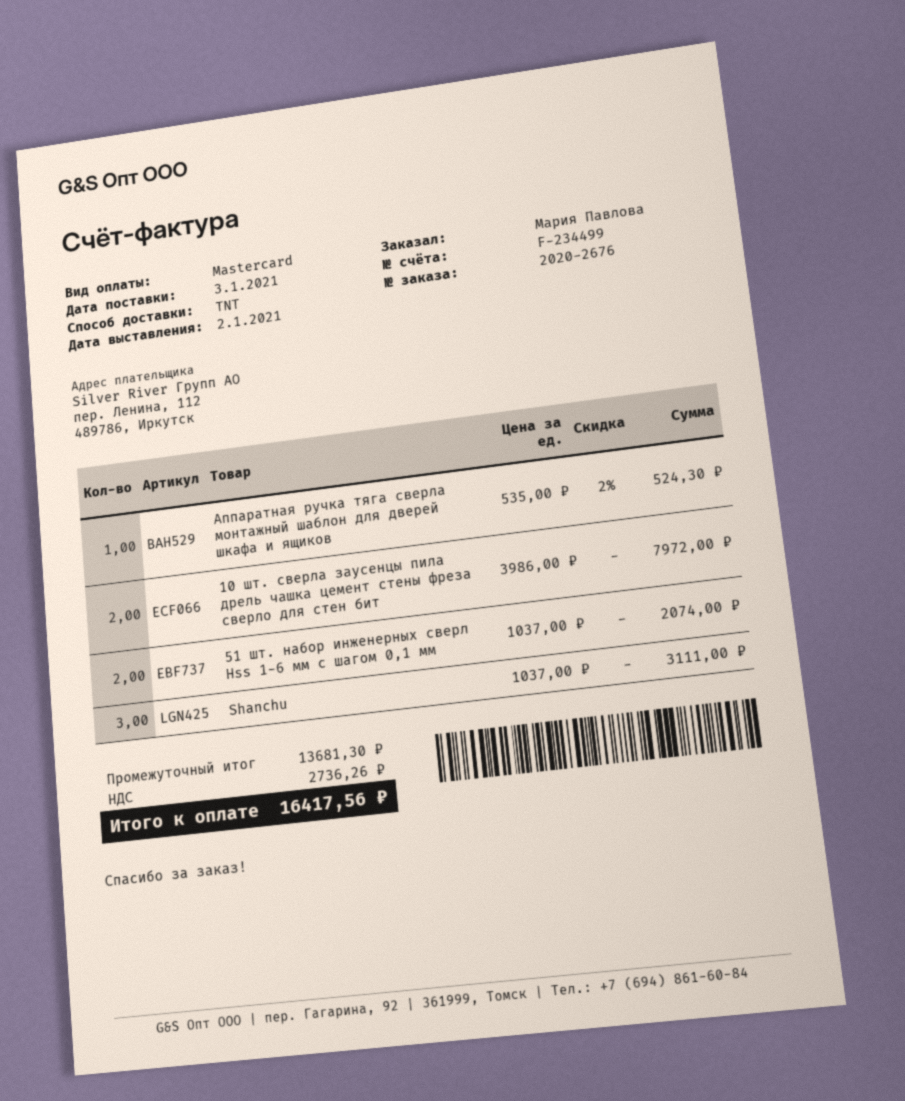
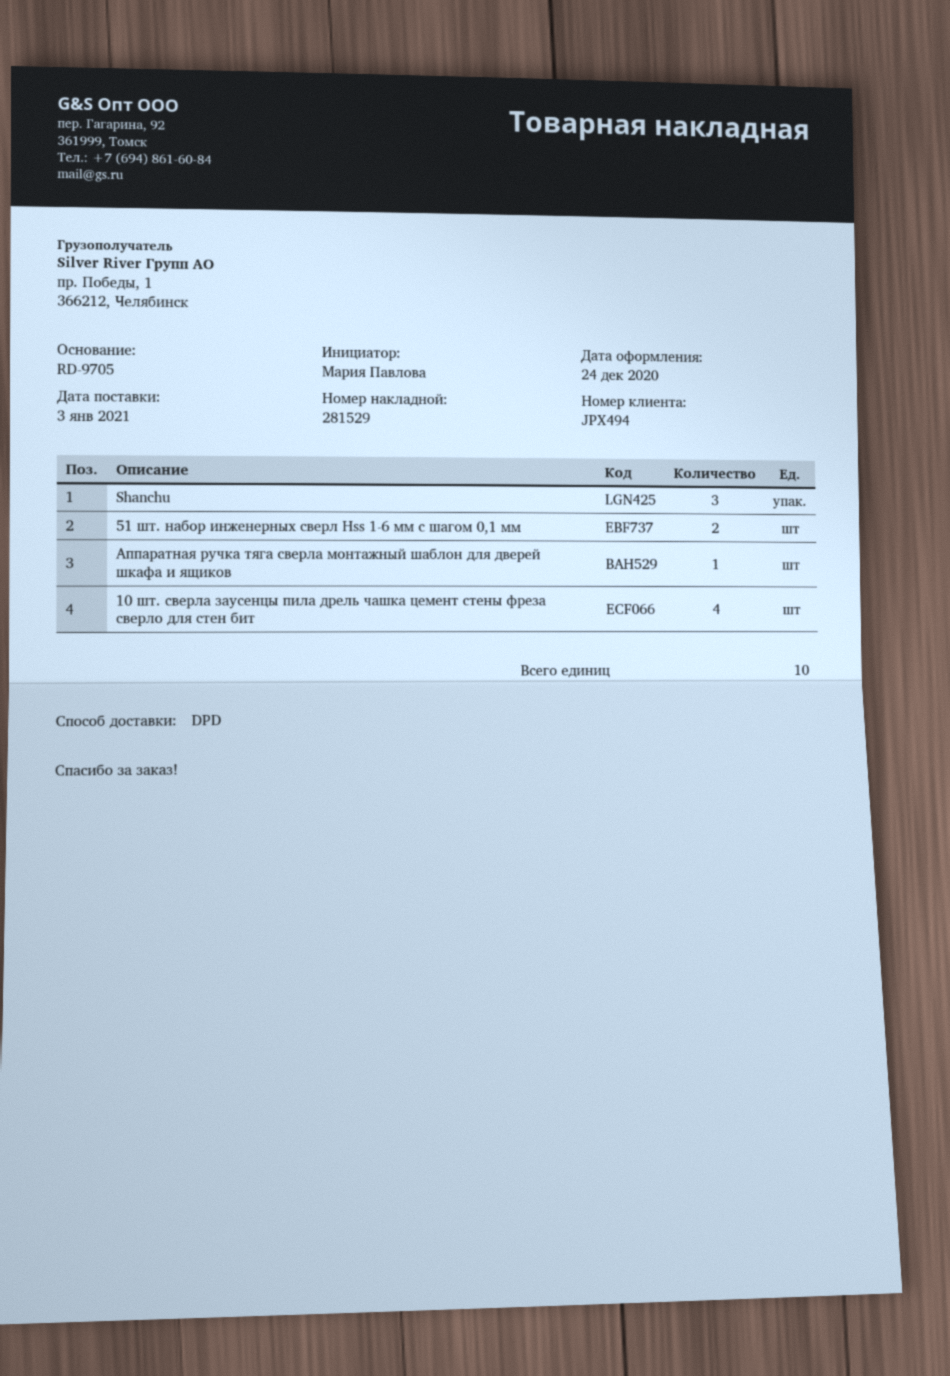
shipping method: TNT -> DPD
10 шт. сверла заусенцы пила дрель чашка цемент стены фреза сверло для стен бит: 2 -> 4

